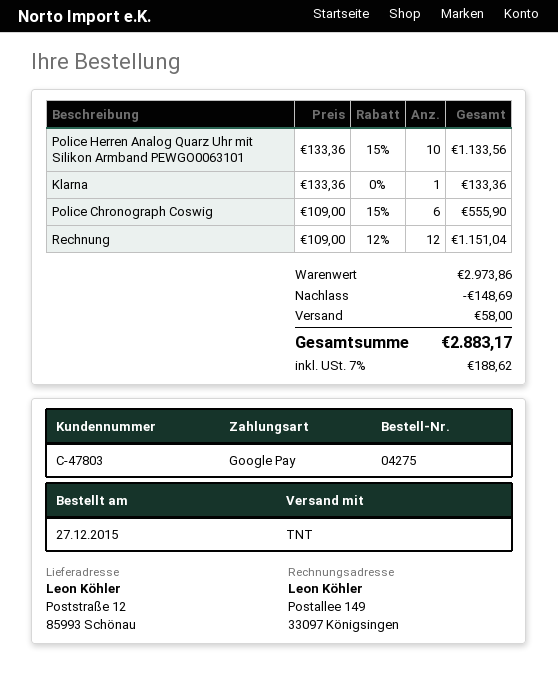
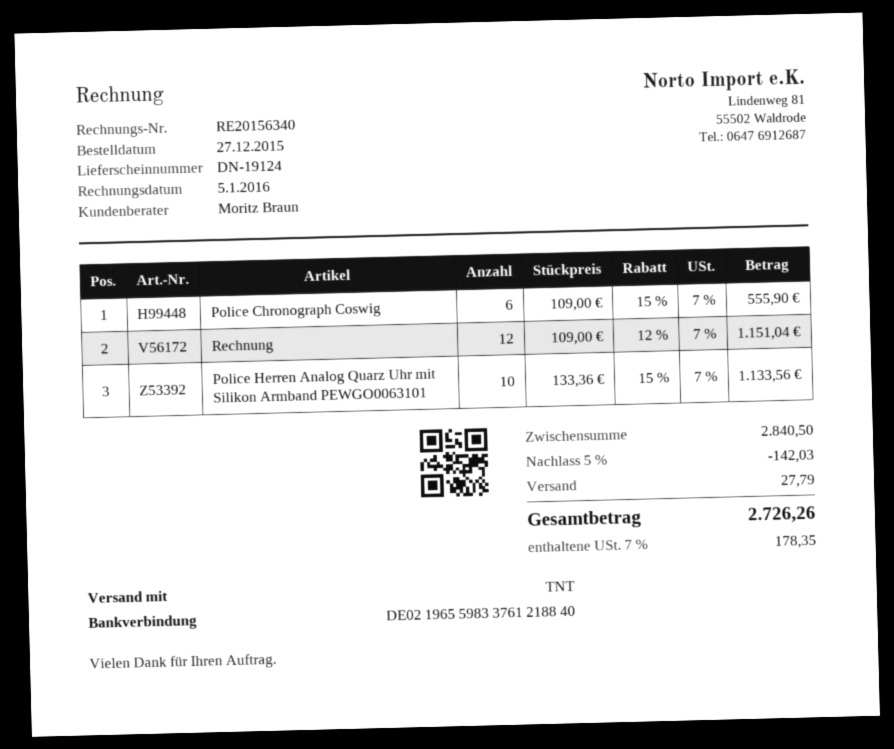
Klarna: 1 x 133.36 = 133.36 -> none
subtotal: 2973.86 -> 2840.50
discount: 148.69 -> 142.03
shipping: 58.00 -> 27.79
tax: 7% = 188.62 -> 7% = 178.35
total: 2883.17 -> 2726.26

